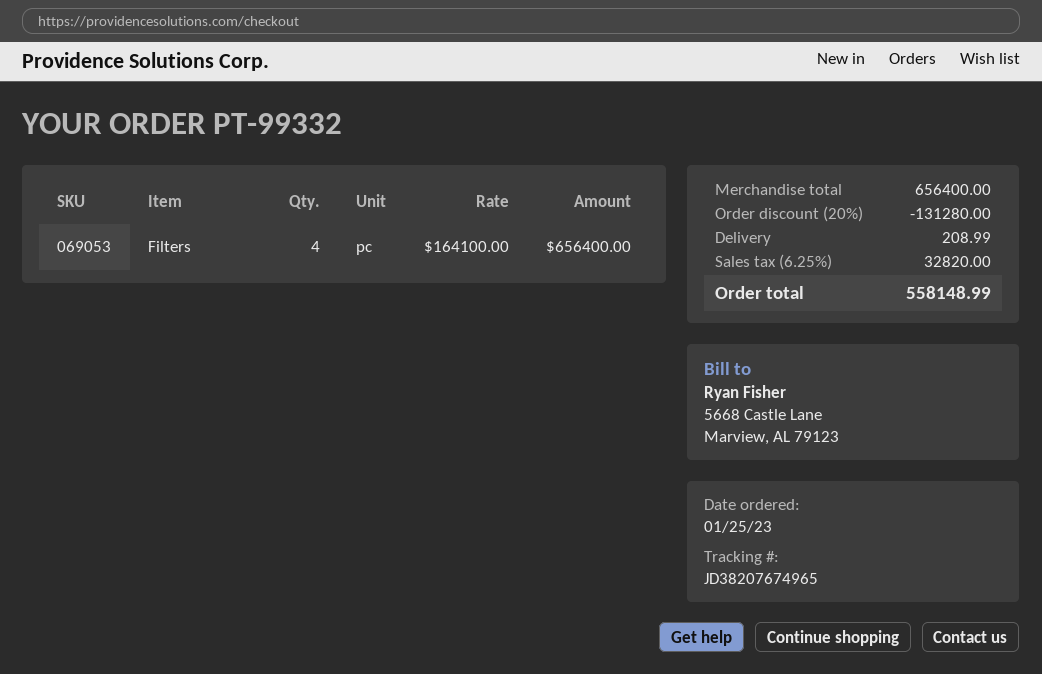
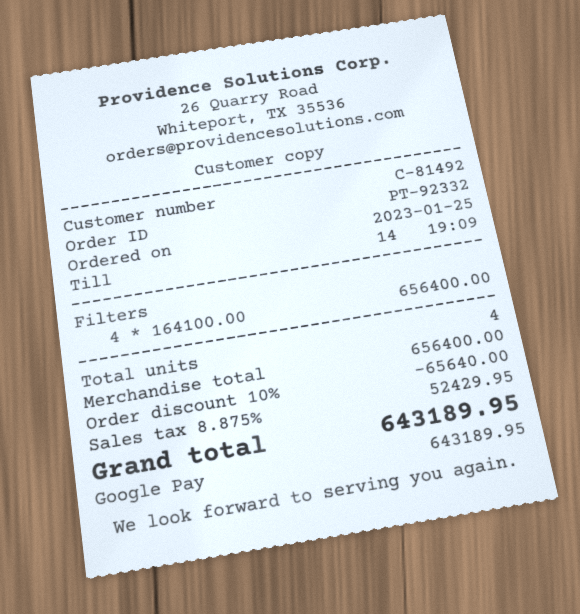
order number: PT-99332 -> PT-92332
discount: 20% = 131280.00 -> 10% = 65640.00
shipping: 208.99 -> none
tax: 6.25% = 32820.00 -> 8.875% = 52429.95
total: 558148.99 -> 643189.95

